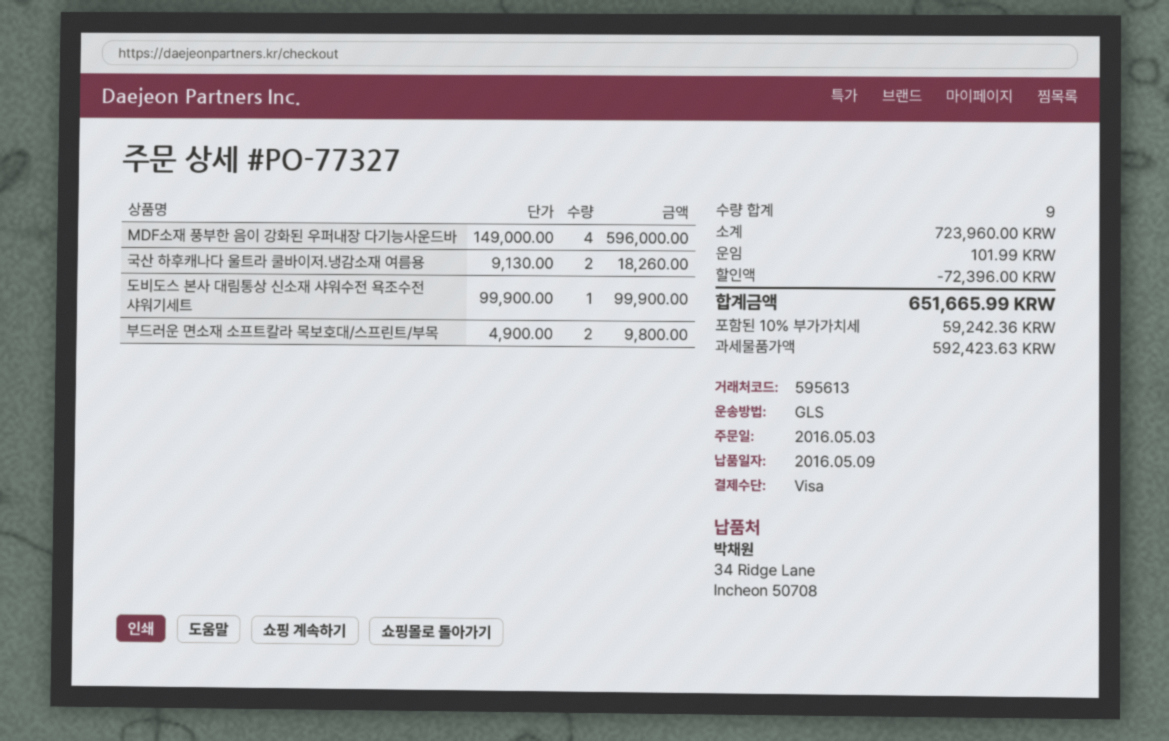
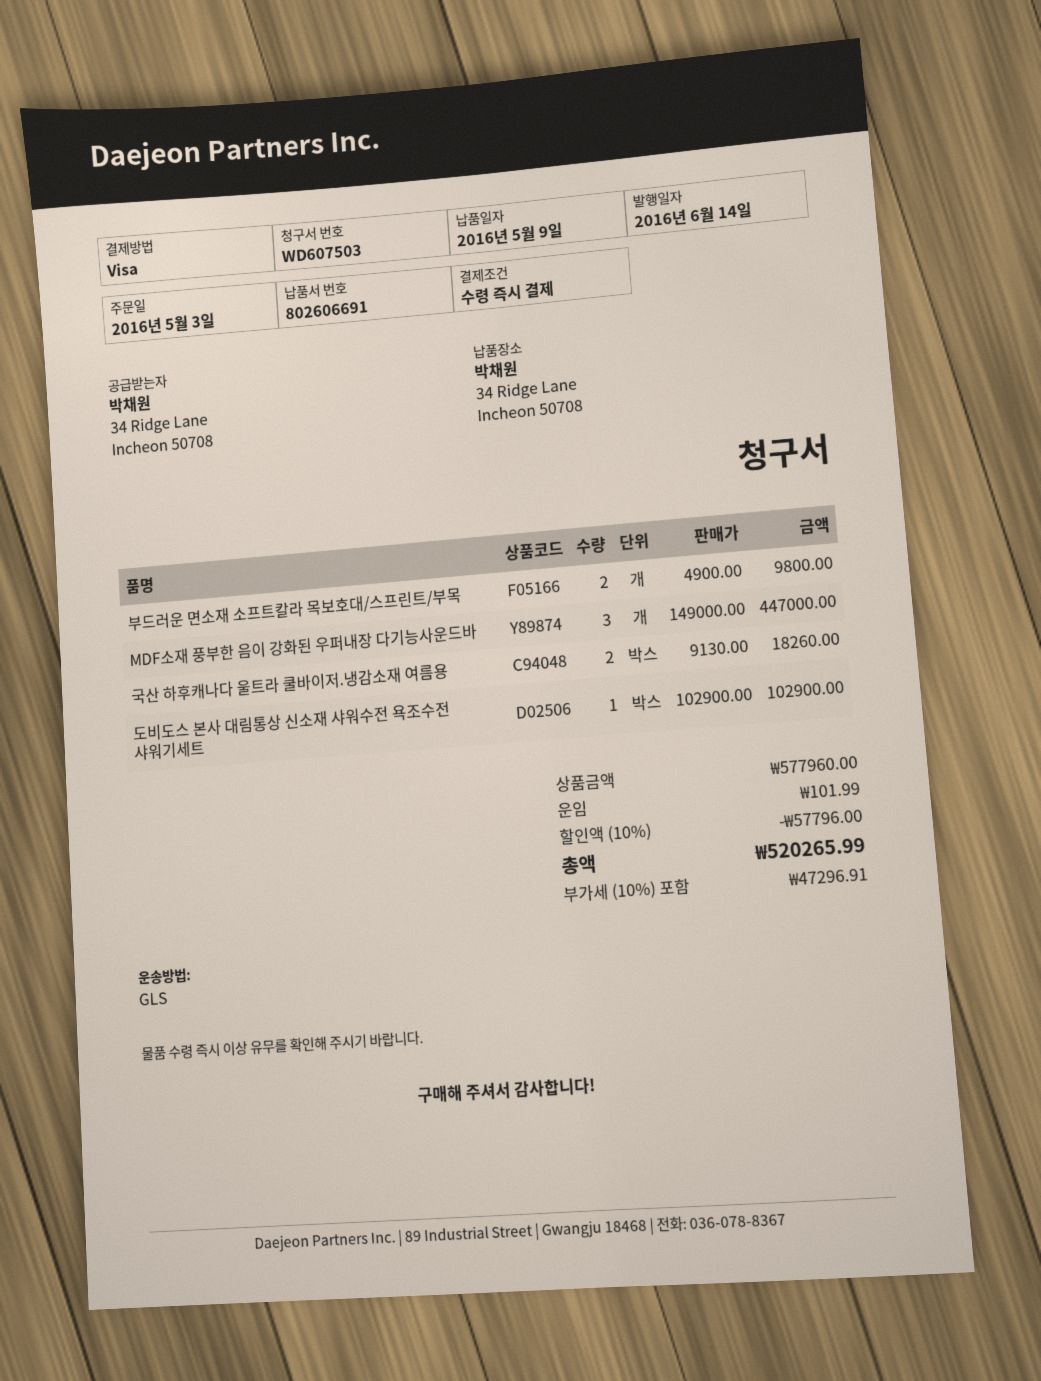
MDF소재 풍부한 음이 강화된 우퍼내장 다기능사운드바: 4 x 149000.00 = 596000.00 -> 3 x 149000.00 = 447000.00
도비도스 본사 대림통상 신소재 샤워수전 욕조수전 샤워기세트: 1 x 99900.00 = 99900.00 -> 1 x 102900.00 = 102900.00
subtotal: 723960.00 -> 577960.00
discount: 72396.00 -> 57796.00
tax: 10% = 59242.36 -> 10% = 47296.91
total: 651665.99 -> 520265.99

